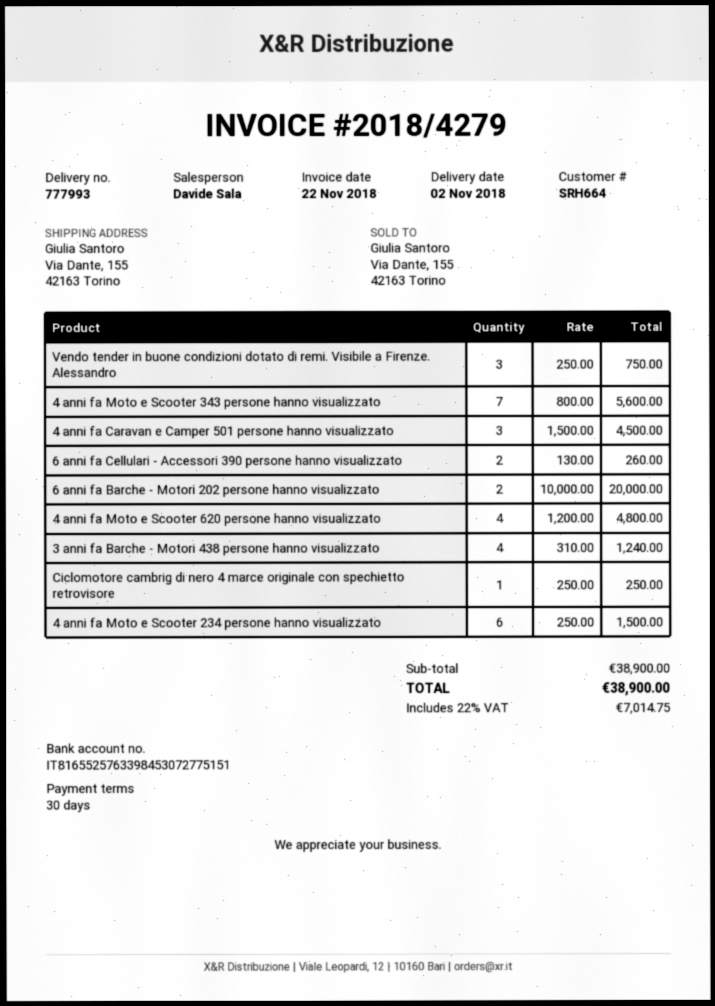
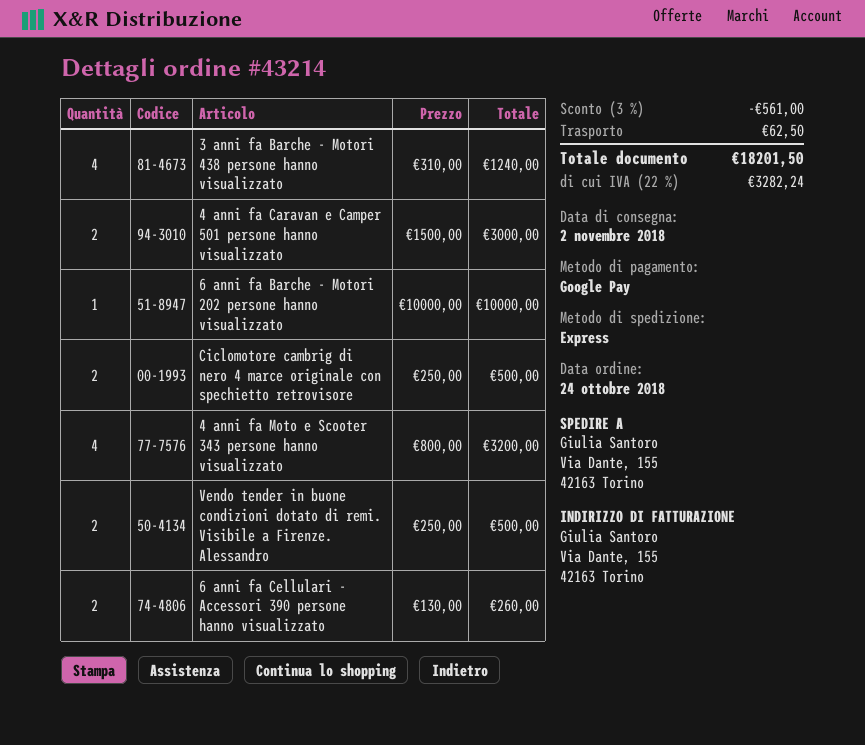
Vendo tender in buone condizioni dotato di remi. Visibile a Firenze. Alessandro: 3 x 250.00 = 750.00 -> 2 x 250.00 = 500.00
4 anni fa Moto e Scooter 343 persone hanno visualizzato: 7 x 800.00 = 5600.00 -> 4 x 800.00 = 3200.00
4 anni fa Caravan e Camper 501 persone hanno visualizzato: 3 x 1500.00 = 4500.00 -> 2 x 1500.00 = 3000.00
6 anni fa Barche - Motori 202 persone hanno visualizzato: 2 x 10000.00 = 20000.00 -> 1 x 10000.00 = 10000.00
4 anni fa Moto e Scooter 620 persone hanno visualizzato: 4 x 1200.00 = 4800.00 -> none
Ciclomotore cambrig di nero 4 marce originale con spechietto retrovisore: 1 x 250.00 = 250.00 -> 2 x 250.00 = 500.00
4 anni fa Moto e Scooter 234 persone hanno visualizzato: 6 x 250.00 = 1500.00 -> none
discount: none -> 3% = 561.00
shipping: none -> 62.50
tax: 22% = 7014.75 -> 22% = 3282.24
total: 38900.00 -> 18201.50

